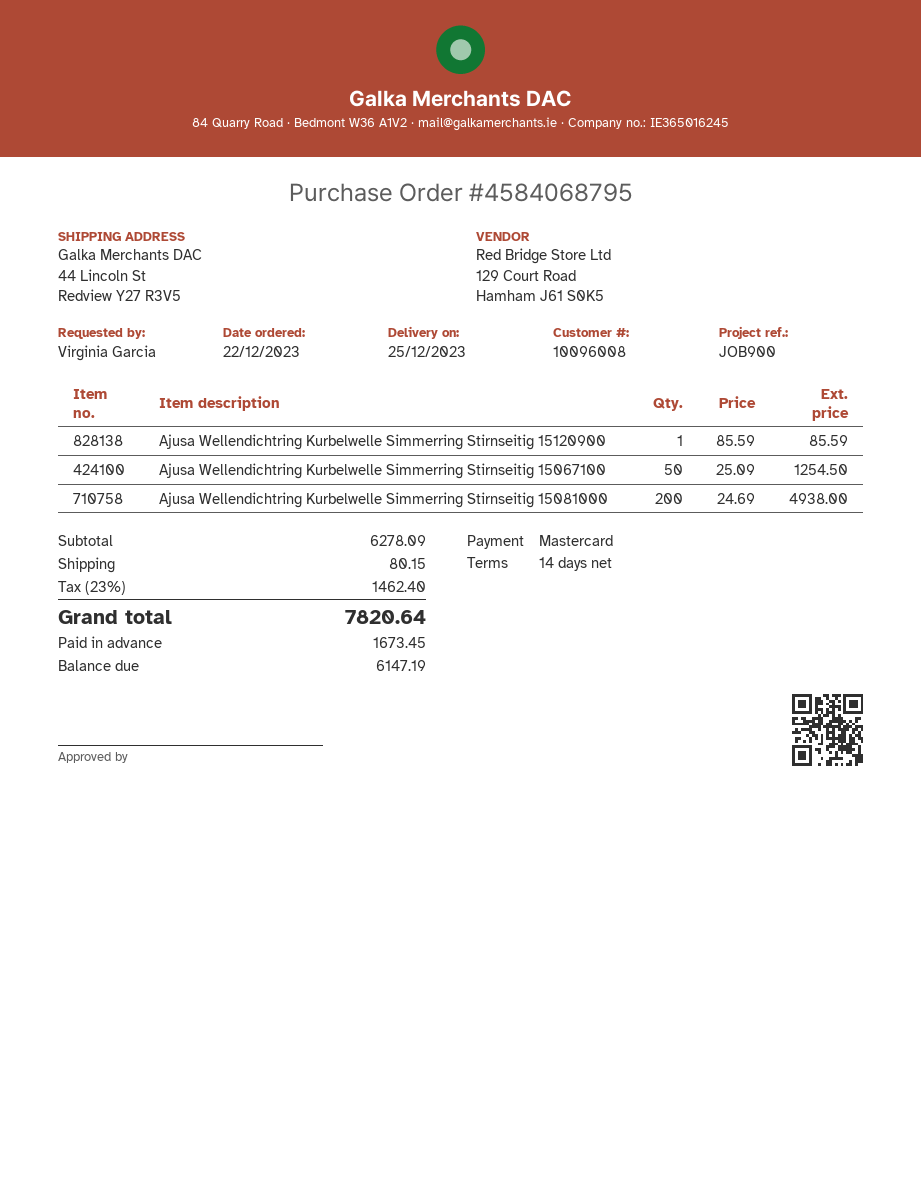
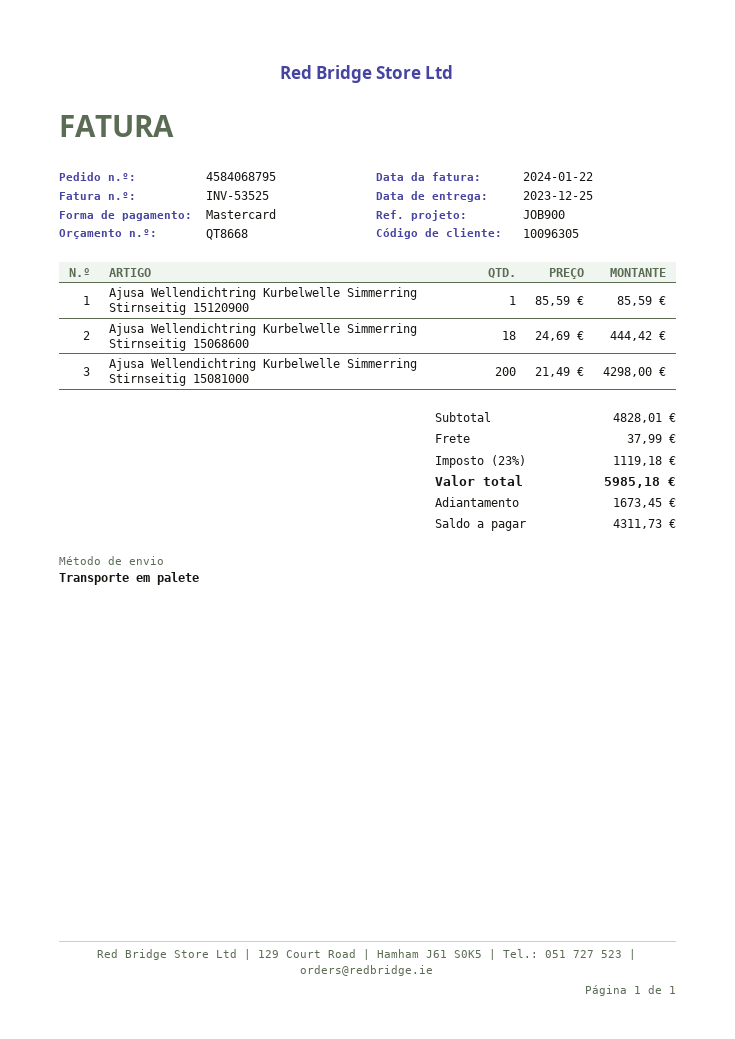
customer number: 10096008 -> 10096305
Ajusa Wellendichtring Kurbelwelle Simmerring Stirnseitig 15067100: 50 x 25.09 = 1254.50 -> none
Ajusa Wellendichtring Kurbelwelle Simmerring Stirnseitig 15081000: 200 x 24.69 = 4938.00 -> 200 x 21.49 = 4298.00
Ajusa Wellendichtring Kurbelwelle Simmerring Stirnseitig 15068600: none -> 18 x 24.69 = 444.42
subtotal: 6278.09 -> 4828.01
shipping: 80.15 -> 37.99
tax: 23% = 1462.40 -> 23% = 1119.18
total: 7820.64 -> 5985.18
balance: 6147.19 -> 4311.73

